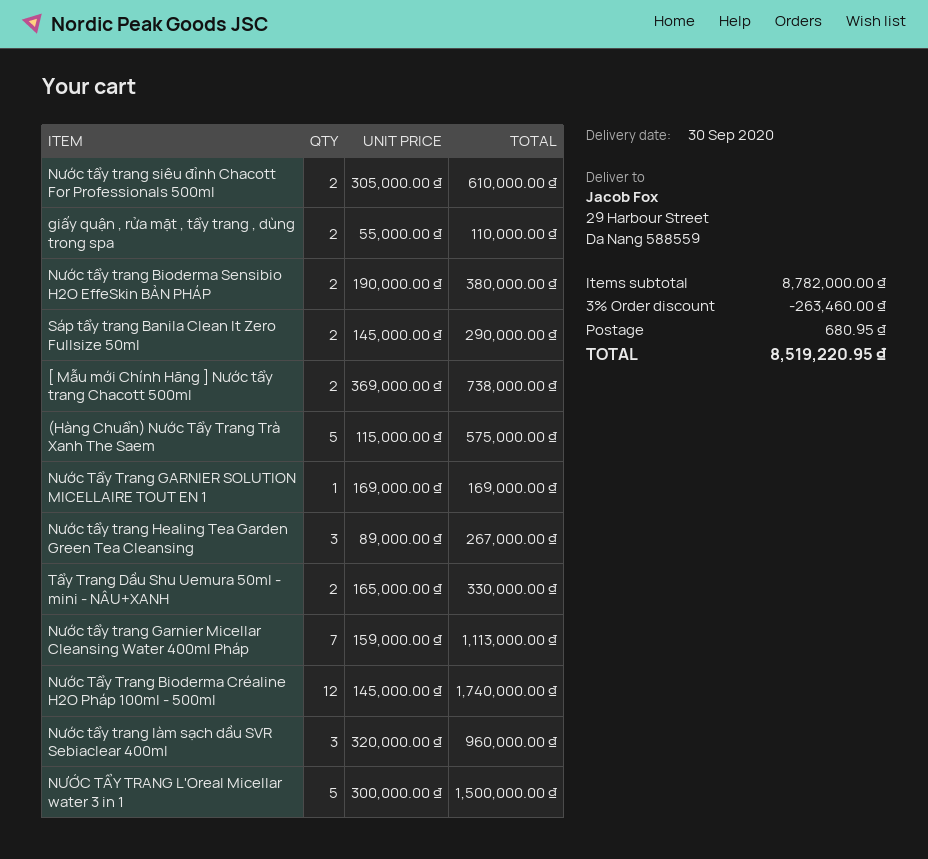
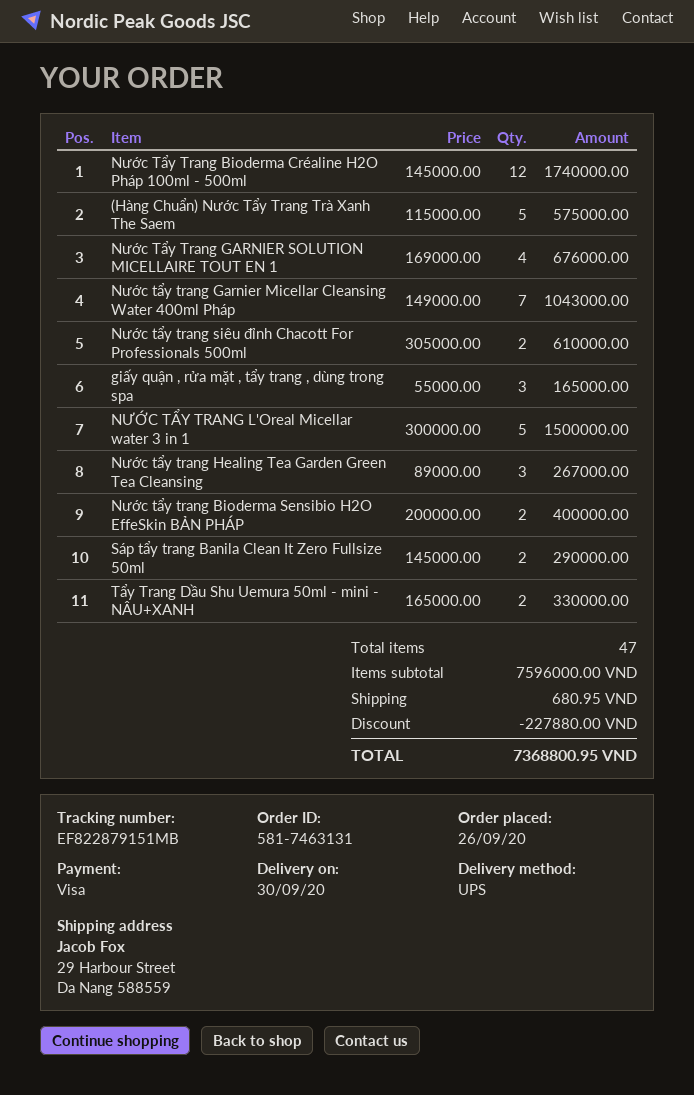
giấy quận , rửa mặt , tẩy trang , dùng trong spa: 2 x 55000.00 = 110000.00 -> 3 x 55000.00 = 165000.00
Nước tẩy trang Bioderma Sensibio H2O EffeSkin BẢN PHÁP: 2 x 190000.00 = 380000.00 -> 2 x 200000.00 = 400000.00
[ Mẫu mới Chính Hãng ] Nước tẩy trang Chacott 500ml: 2 x 369000.00 = 738000.00 -> none
Nước Tẩy Trang GARNIER SOLUTION MICELLAIRE TOUT EN 1: 1 x 169000.00 = 169000.00 -> 4 x 169000.00 = 676000.00
Nước tẩy trang Garnier Micellar Cleansing Water 400ml Pháp: 7 x 159000.00 = 1113000.00 -> 7 x 149000.00 = 1043000.00
Nước tẩy trang làm sạch dầu SVR Sebiaclear 400ml: 3 x 320000.00 = 960000.00 -> none
subtotal: 8782000.00 -> 7596000.00
discount: 263460.00 -> 227880.00
total: 8519220.95 -> 7368800.95

